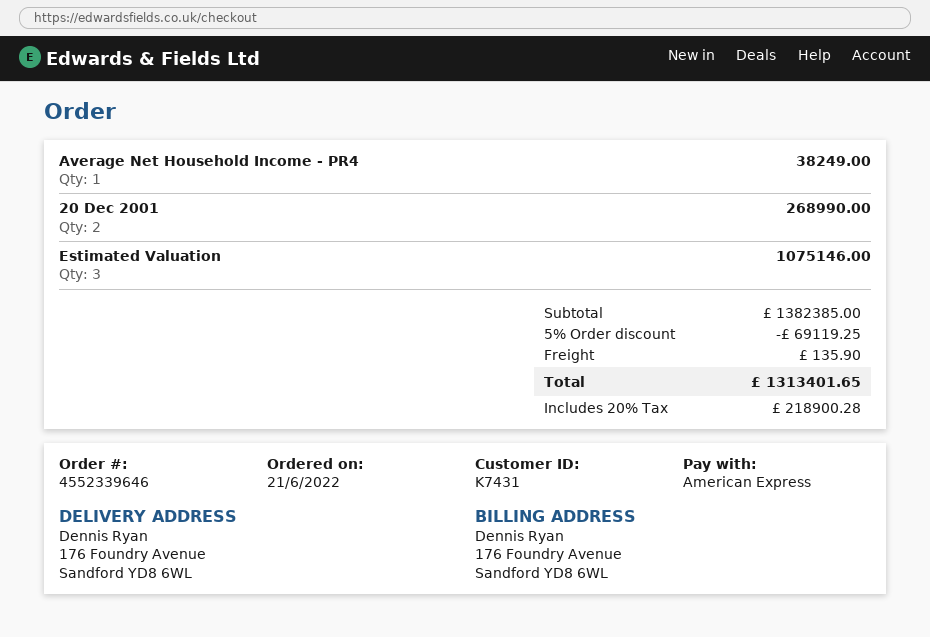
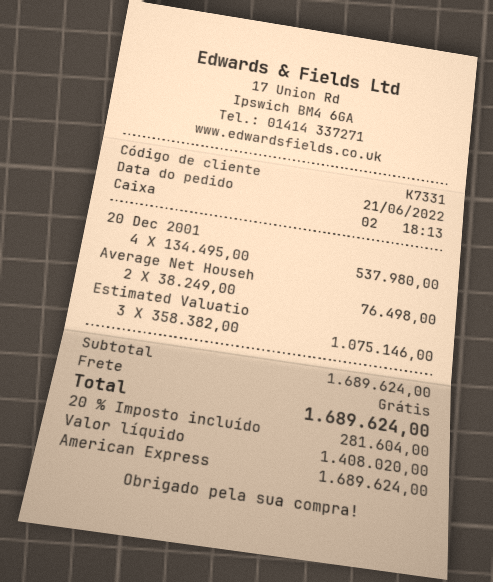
customer number: K7431 -> K7331
Average Net Household Income - PR4: 1 for 38249.00 -> 2 for 76498.00
20 Dec 2001: 2 for 268990.00 -> 4 for 537980.00
subtotal: 1382385.00 -> 1689624.00
discount: 5% = 69119.25 -> none
shipping: 135.90 -> 0.00
tax: 20% = 218900.28 -> 20% = 281604.00
total: 1313401.65 -> 1689624.00

